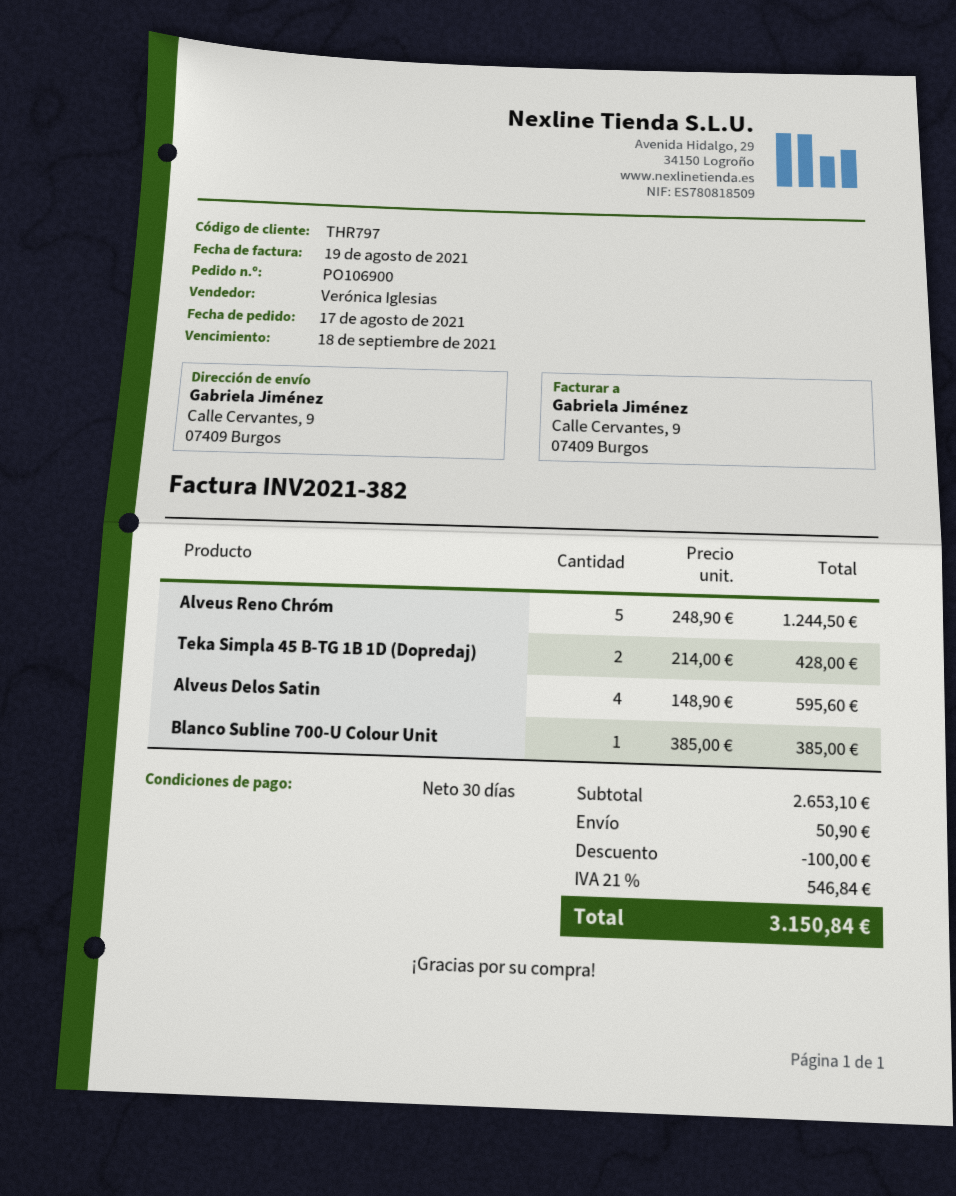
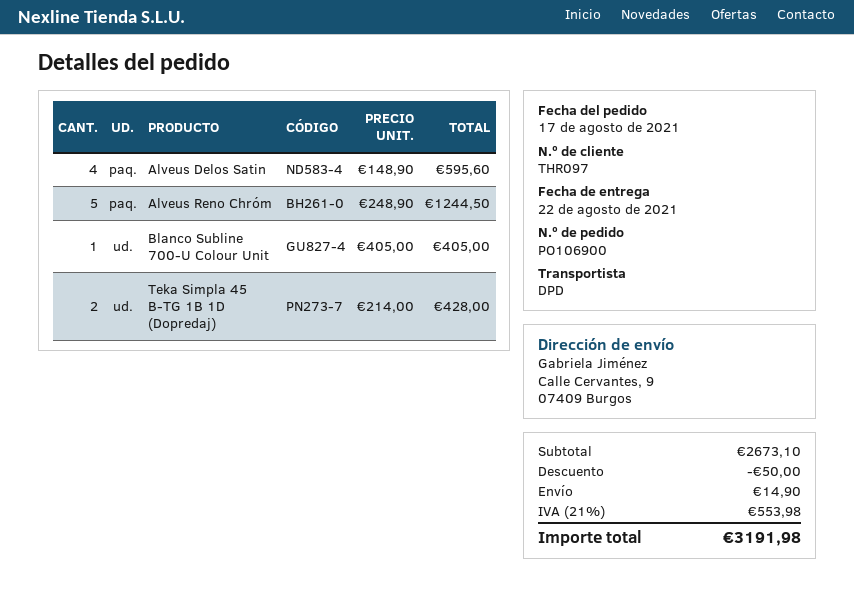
customer number: THR797 -> THR097
Blanco Subline 700-U Colour Unit: 1 x 385.00 = 385.00 -> 1 x 405.00 = 405.00
subtotal: 2653.10 -> 2673.10
discount: 100.00 -> 50.00
shipping: 50.90 -> 14.90
tax: 21% = 546.84 -> 21% = 553.98
total: 3150.84 -> 3191.98

